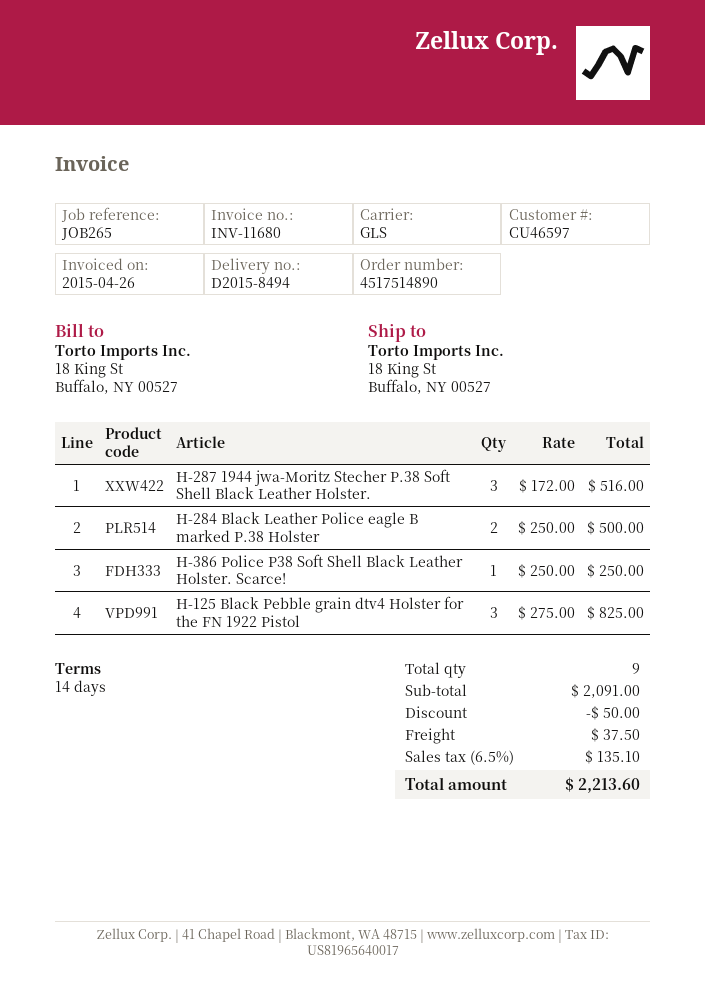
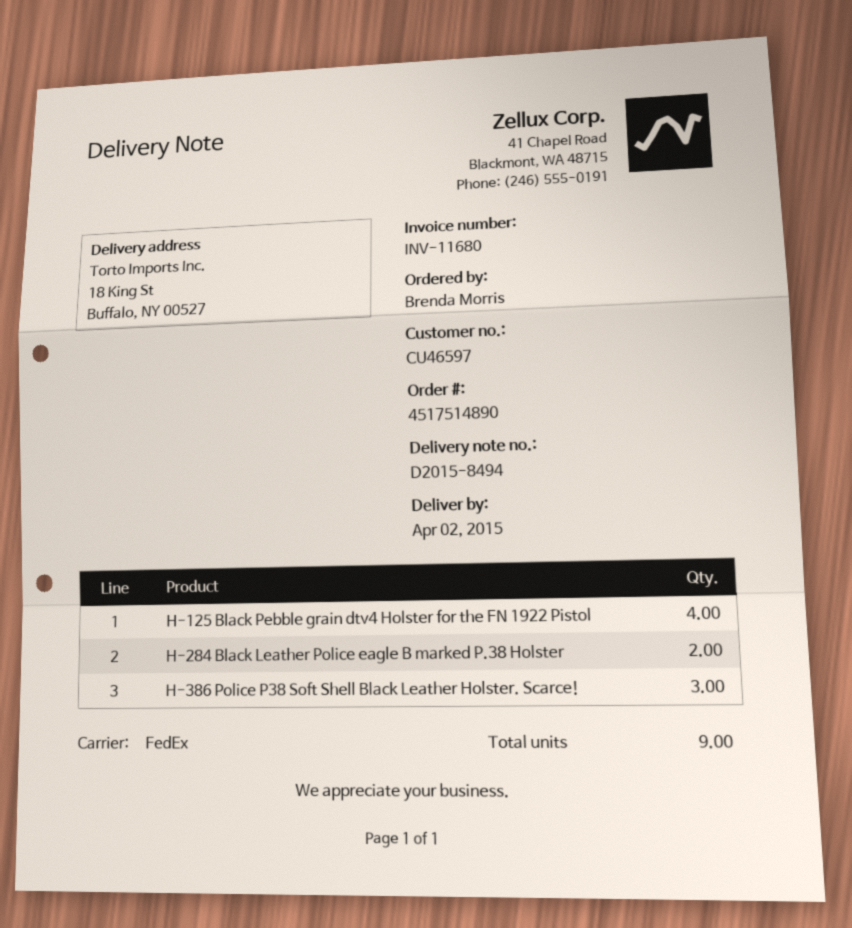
shipping method: GLS -> FedEx
H-287 1944 jwa-Moritz Stecher P.38 Soft Shell Black Leather Holster.: 3 -> none
H-386 Police P38 Soft Shell Black Leather Holster. Scarce!: 1 -> 3
H-125 Black Pebble grain dtv4 Holster for the FN 1922 Pistol: 3 -> 4

